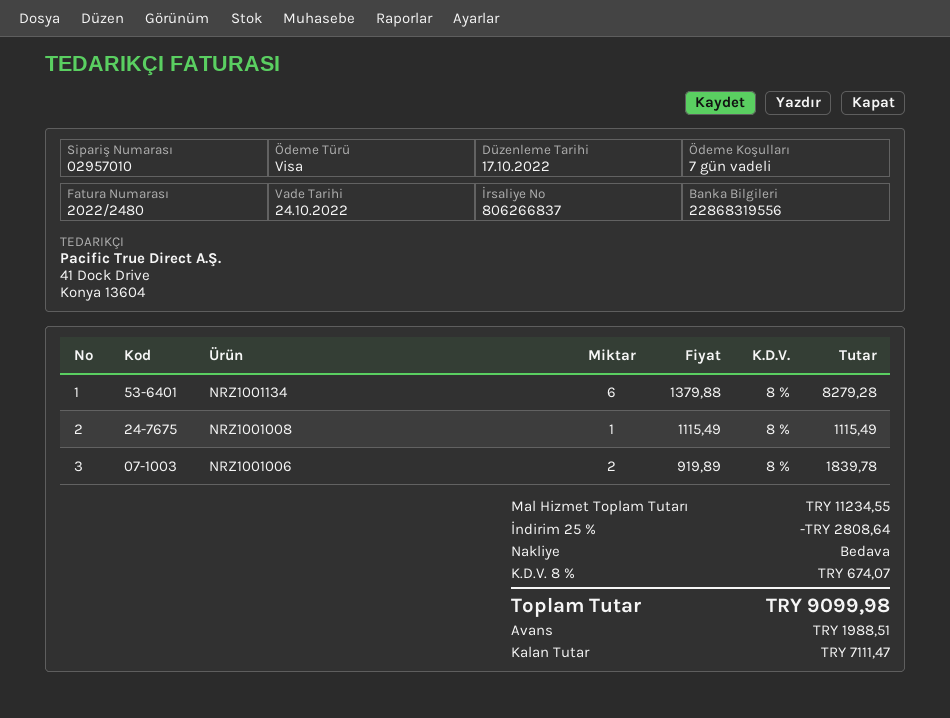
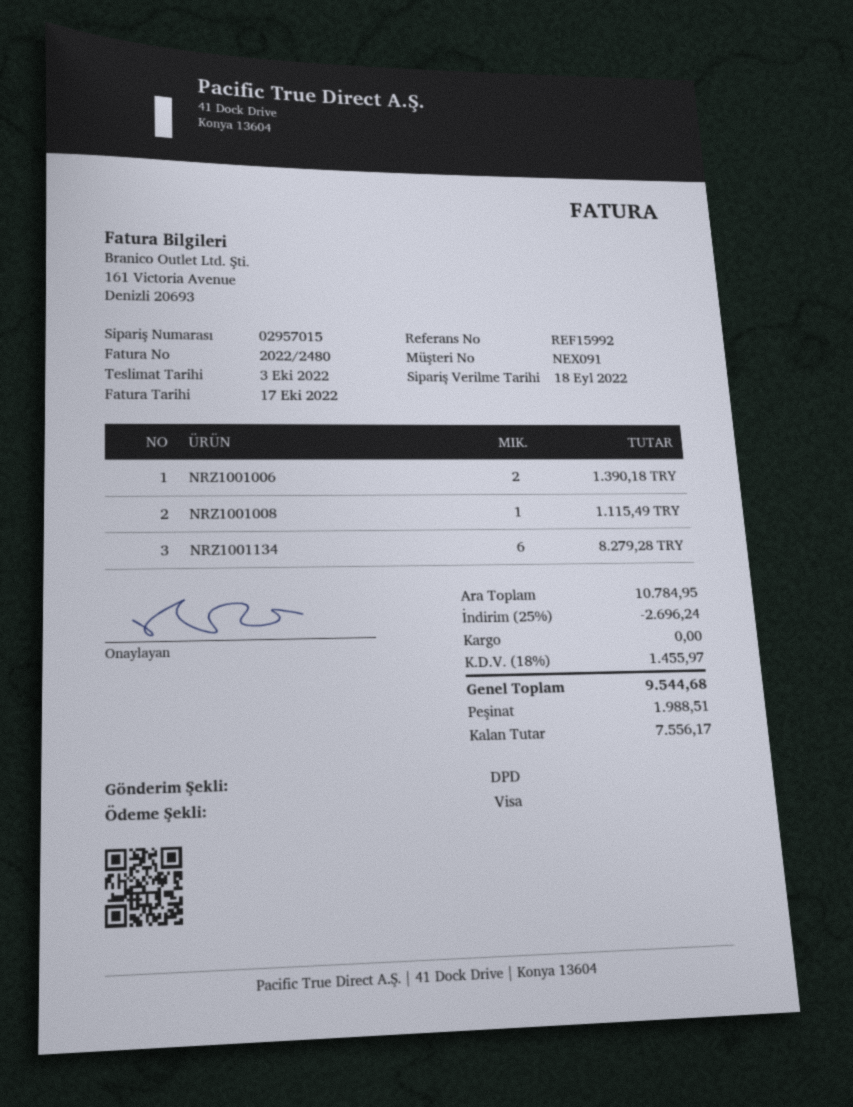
order number: 02957010 -> 02957015
NRZ1001006: 2 for 1839.78 -> 2 for 1390.18
subtotal: 11234.55 -> 10784.95
discount: 25% = 2808.64 -> 25% = 2696.24
tax: 8% = 674.07 -> 18% = 1455.97
total: 9099.98 -> 9544.68
balance: 7111.47 -> 7556.17

